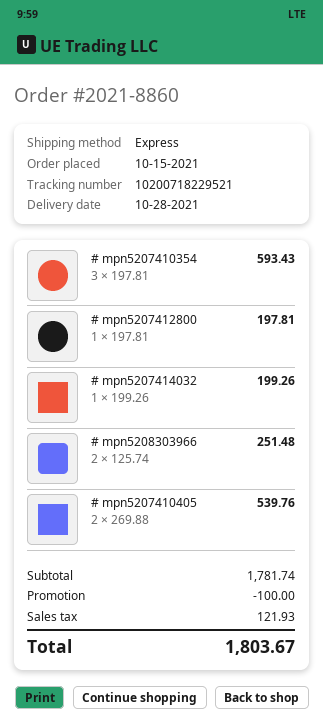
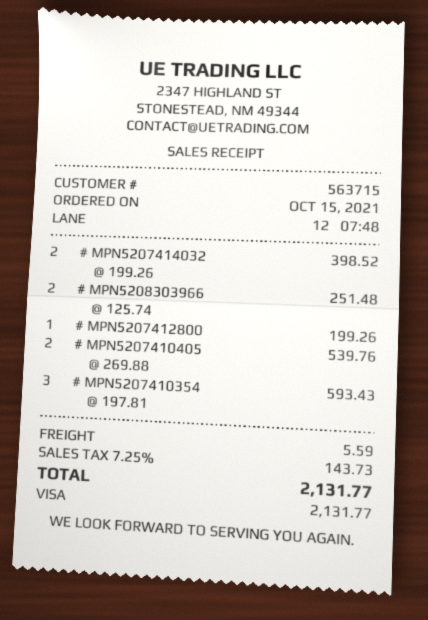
# mpn5207412800: 1 x 197.81 = 197.81 -> 1 x 199.26 = 199.26
# mpn5207414032: 1 x 199.26 = 199.26 -> 2 x 199.26 = 398.52
discount: 100.00 -> none
shipping: none -> 5.59
tax: 121.93 -> 143.73
total: 1803.67 -> 2131.77

